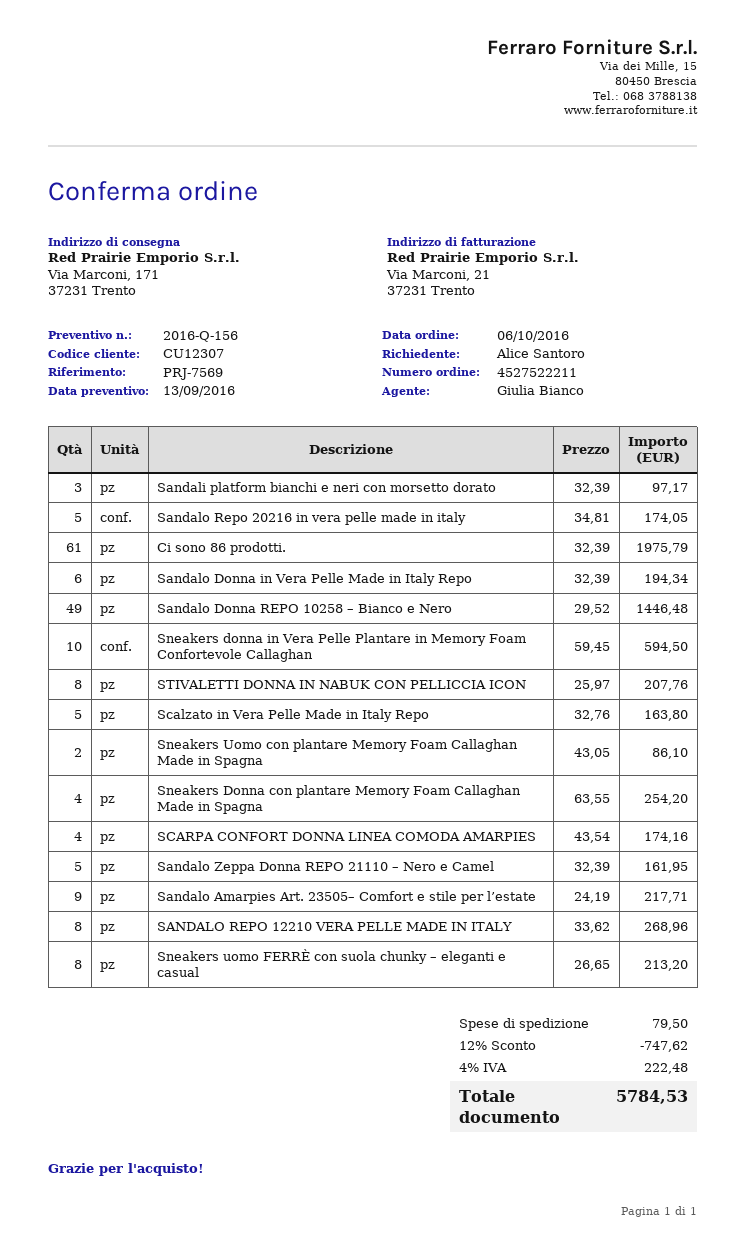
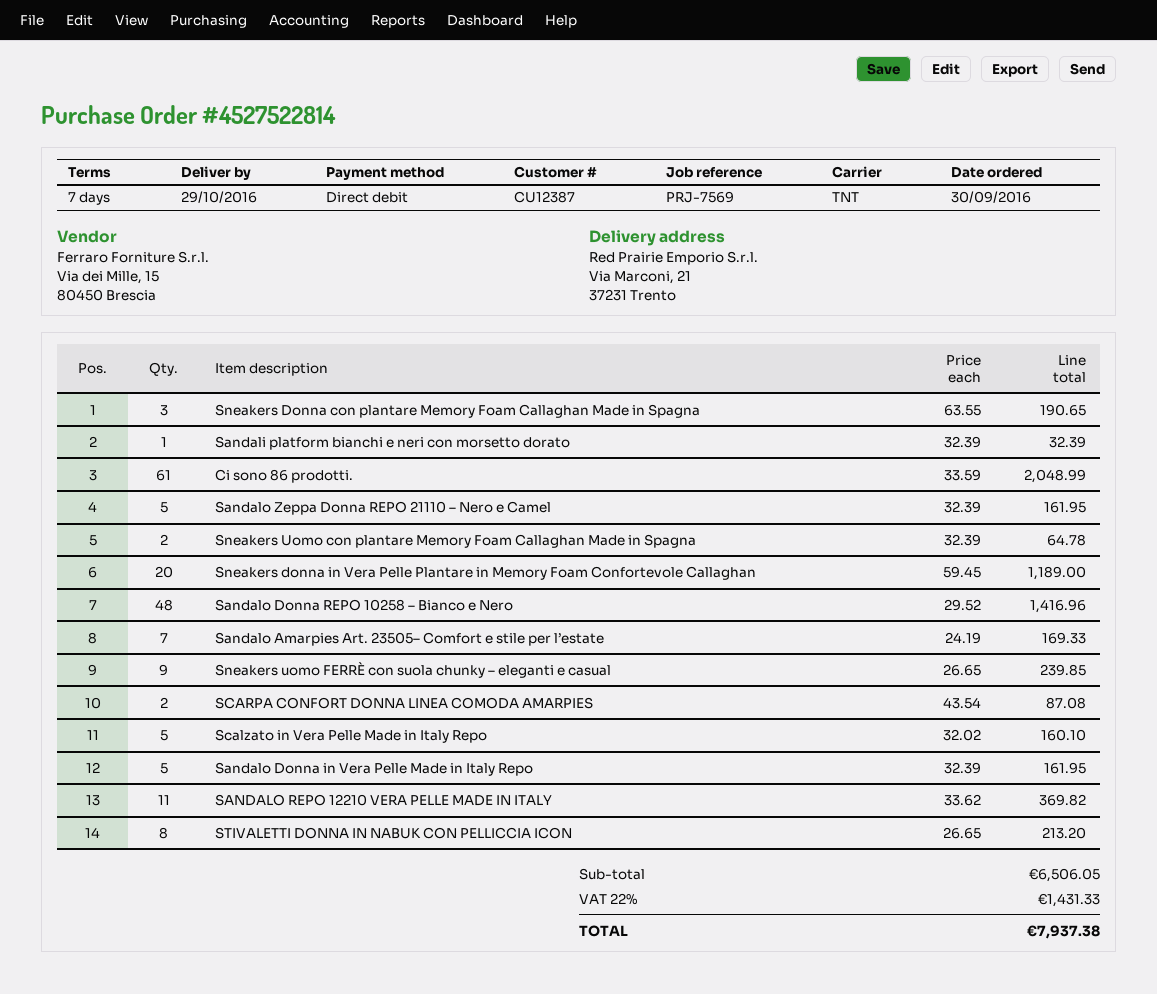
order number: 4527522211 -> 4527522814
order date: 2016-10-06 -> 2016-09-30
customer number: CU12307 -> CU12387
ship to: Via Marconi, 171, 37231 Trento -> Via Marconi, 21, 37231 Trento
Sandali platform bianchi e neri con morsetto dorato: 3 x 32.39 = 97.17 -> 1 x 32.39 = 32.39
Sandalo Repo 20216 in vera pelle made in italy: 5 x 34.81 = 174.05 -> none
Ci sono 86 prodotti.: 61 x 32.39 = 1975.79 -> 61 x 33.59 = 2048.99
Sandalo Donna in Vera Pelle Made in Italy Repo: 6 x 32.39 = 194.34 -> 5 x 32.39 = 161.95
Sandalo Donna REPO 10258 – Bianco e Nero: 49 x 29.52 = 1446.48 -> 48 x 29.52 = 1416.96
Sneakers donna in Vera Pelle Plantare in Memory Foam Confortevole Callaghan: 10 x 59.45 = 594.50 -> 20 x 59.45 = 1189.00
STIVALETTI DONNA IN NABUK CON PELLICCIA ICON: 8 x 25.97 = 207.76 -> 8 x 26.65 = 213.20
Scalzato in Vera Pelle Made in Italy Repo: 5 x 32.76 = 163.80 -> 5 x 32.02 = 160.10
Sneakers Uomo con plantare Memory Foam Callaghan Made in Spagna: 2 x 43.05 = 86.10 -> 2 x 32.39 = 64.78
Sneakers Donna con plantare Memory Foam Callaghan Made in Spagna: 4 x 63.55 = 254.20 -> 3 x 63.55 = 190.65
SCARPA CONFORT DONNA LINEA COMODA AMARPIES: 4 x 43.54 = 174.16 -> 2 x 43.54 = 87.08
Sandalo Amarpies Art. 23505– Comfort e stile per l’estate: 9 x 24.19 = 217.71 -> 7 x 24.19 = 169.33
SANDALO REPO 12210 VERA PELLE MADE IN ITALY: 8 x 33.62 = 268.96 -> 11 x 33.62 = 369.82
Sneakers uomo FERRÈ con suola chunky – eleganti e casual: 8 x 26.65 = 213.20 -> 9 x 26.65 = 239.85
discount: 12% = 747.62 -> none
shipping: 79.50 -> none
tax: 4% = 222.48 -> 22% = 1431.33
total: 5784.53 -> 7937.38

